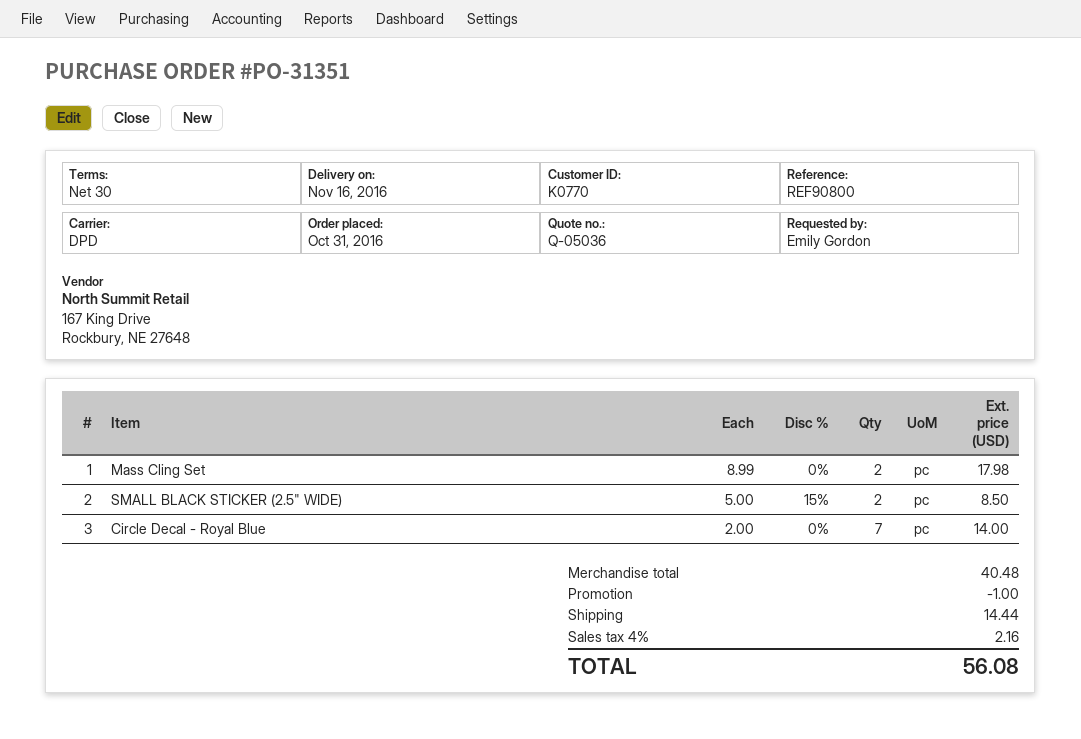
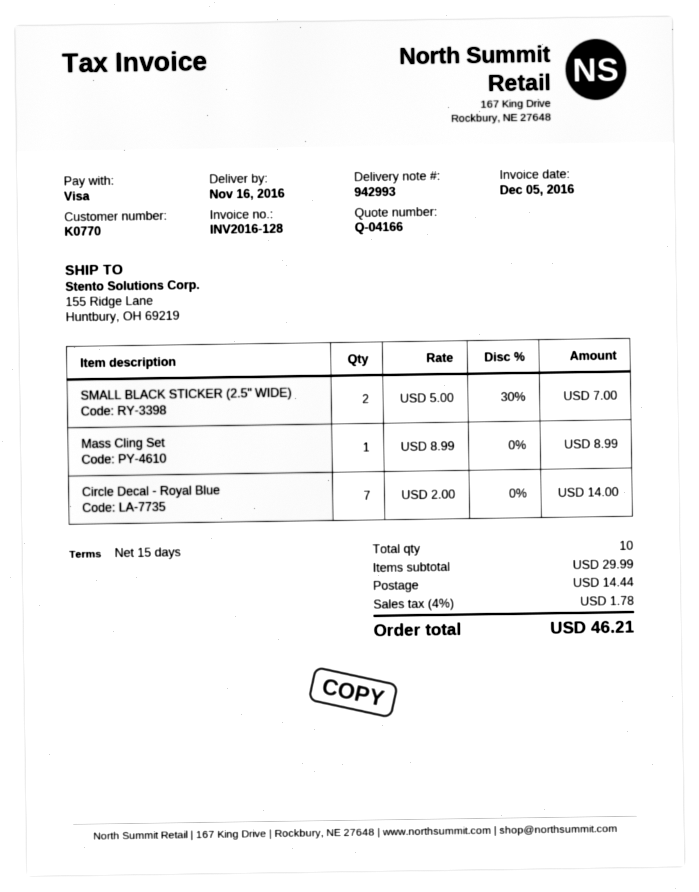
quote number: Q-05036 -> Q-04166
payment terms: 30 days -> 15 days
Mass Cling Set: 2 x 8.99 = 17.98 -> 1 x 8.99 = 8.99
SMALL BLACK STICKER (2.5" WIDE): 2 x 5.00 - 15% = 8.50 -> 2 x 5.00 - 30% = 7.00
subtotal: 40.48 -> 29.99
discount: 1.00 -> none
tax: 4% = 2.16 -> 4% = 1.78
total: 56.08 -> 46.21

